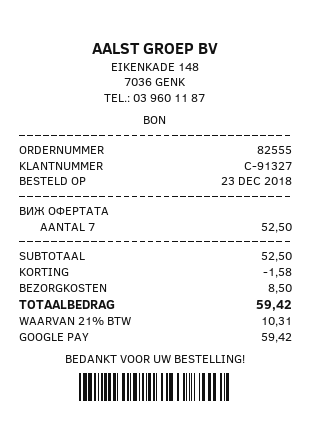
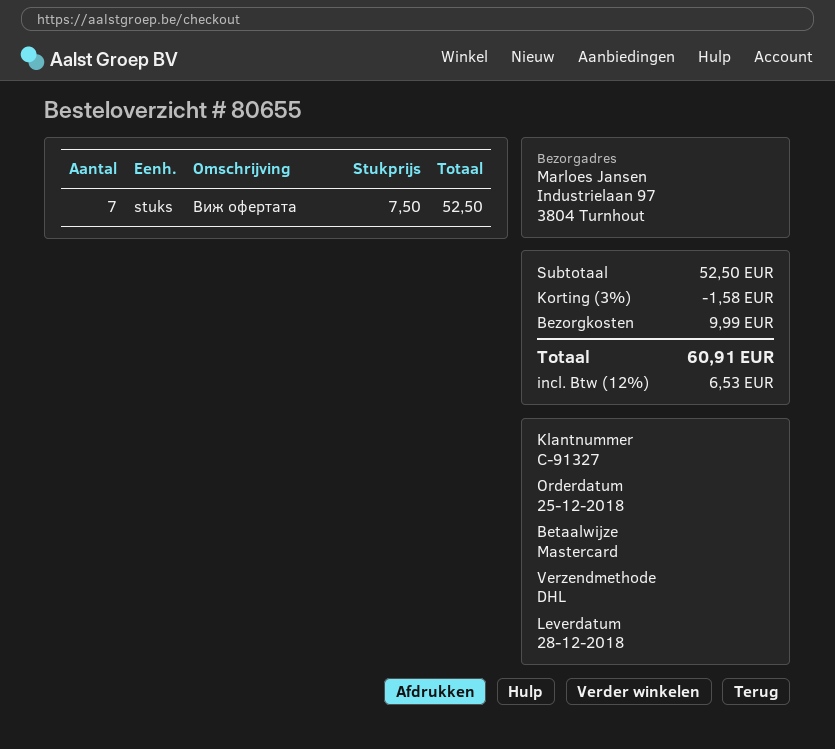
order number: 82555 -> 80655
order date: 2018-12-23 -> 2018-12-25
payment method: Google Pay -> Mastercard
shipping: 8.50 -> 9.99
tax: 21% = 10.31 -> 12% = 6.53
total: 59.42 -> 60.91

